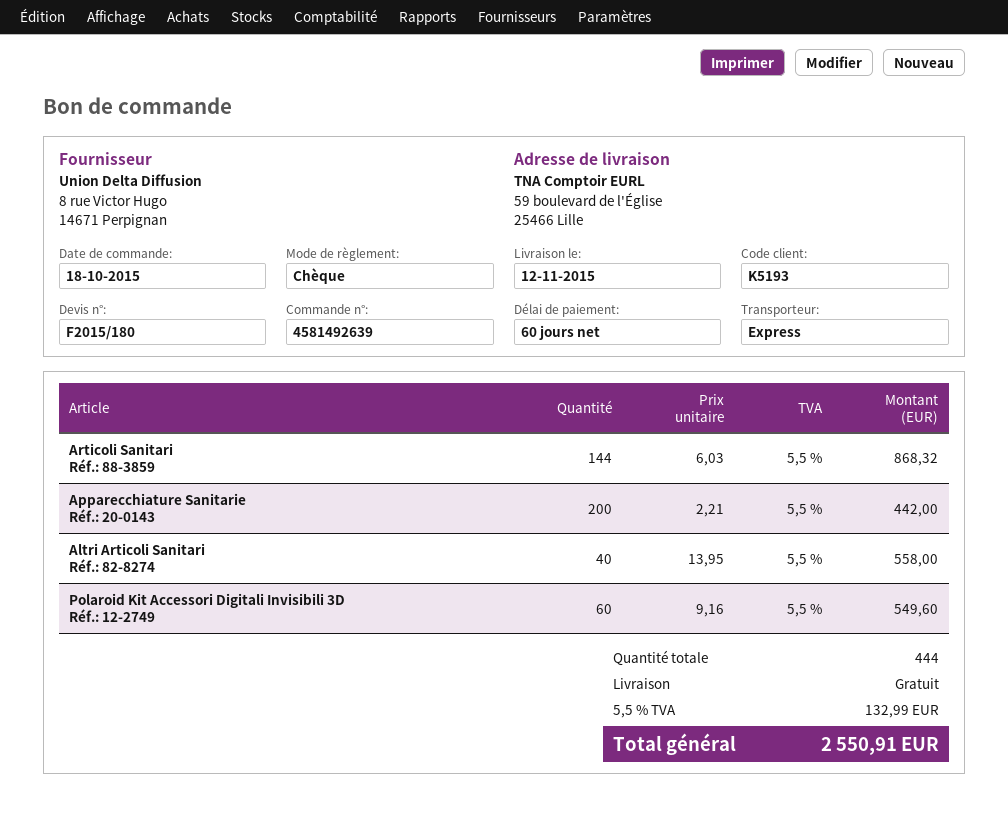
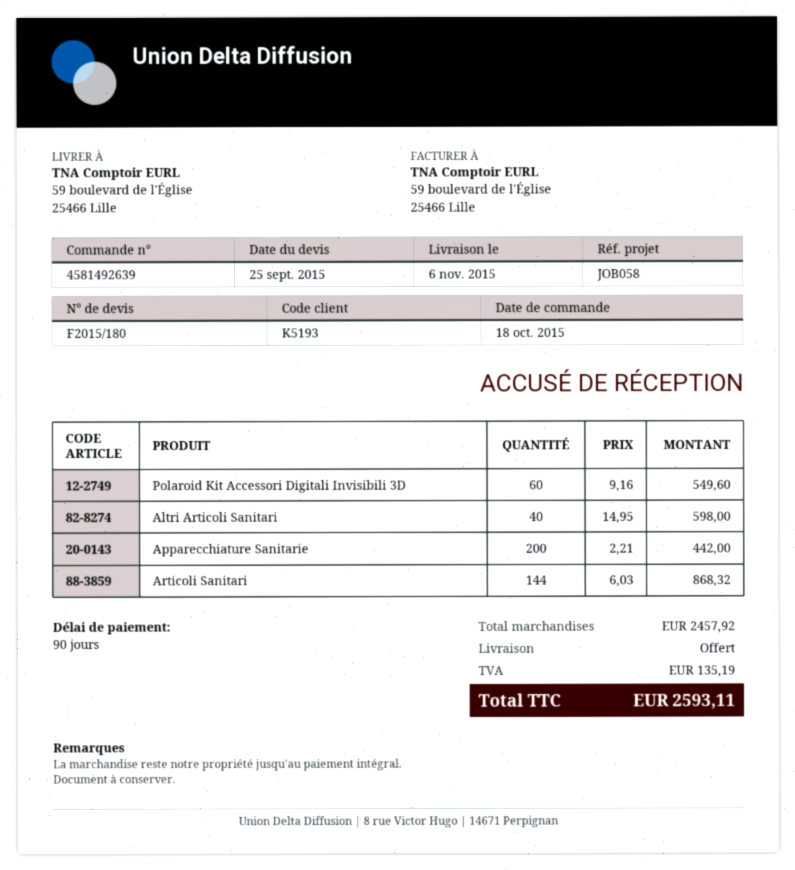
delivery date: 2015-11-12 -> 2015-11-06
payment terms: 60 days -> 90 days
Altri Articoli Sanitari: 40 x 13.95 = 558.00 -> 40 x 14.95 = 598.00
tax: 132.99 -> 135.19
total: 2550.91 -> 2593.11

